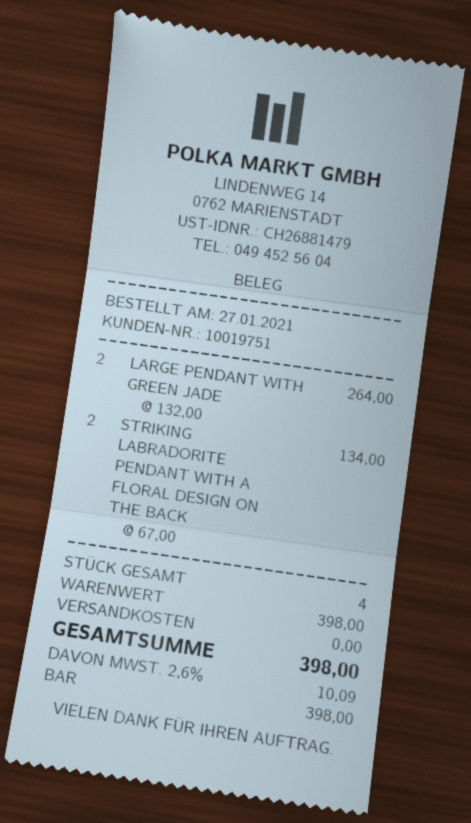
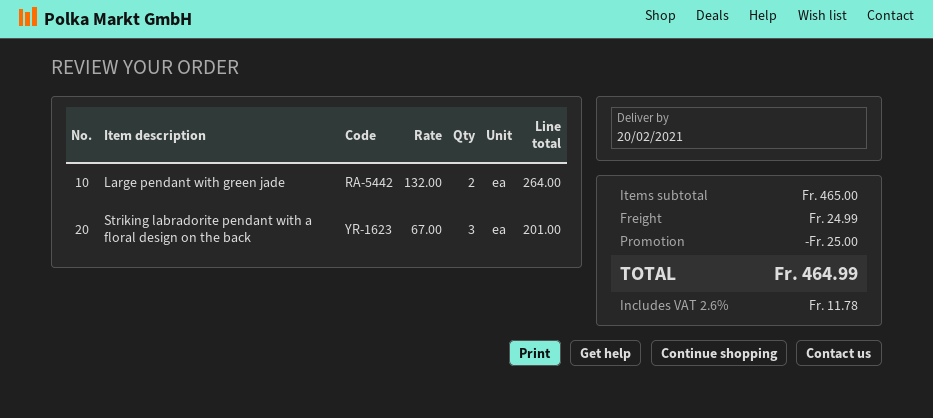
STRIKING LABRADORITE PENDANT WITH A FLORAL DESIGN ON THE BACK: 2 x 67.00 = 134.00 -> 3 x 67.00 = 201.00
subtotal: 398.00 -> 465.00
discount: none -> 25.00
shipping: 0.00 -> 24.99
tax: 2.6% = 10.09 -> 2.6% = 11.78
total: 398.00 -> 464.99

